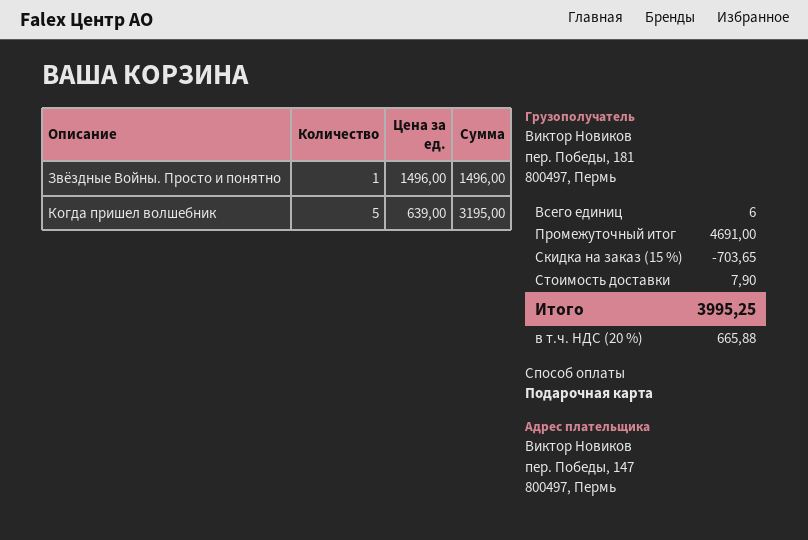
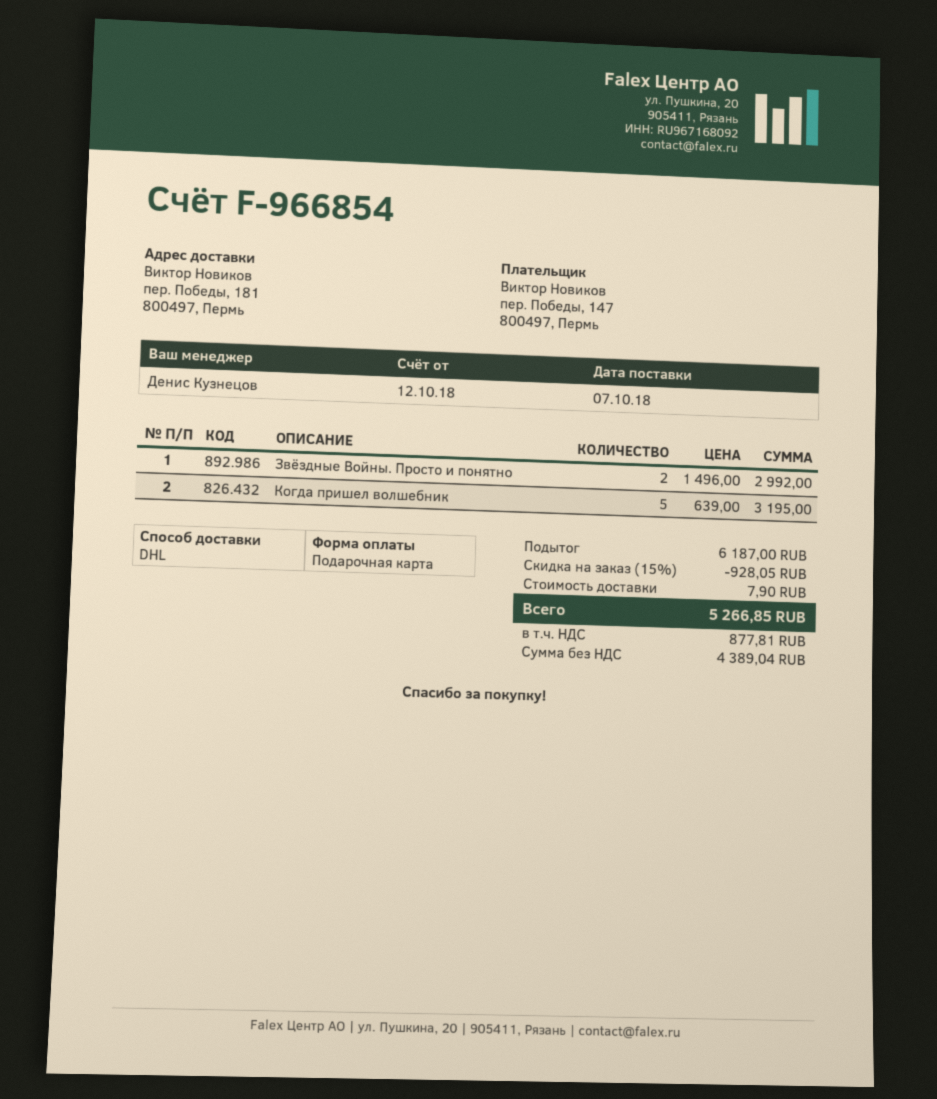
Звёздные Войны. Просто и понятно: 1 x 1496.00 = 1496.00 -> 2 x 1496.00 = 2992.00
subtotal: 4691.00 -> 6187.00
discount: 15% = 703.65 -> 15% = 928.05
tax: 665.88 -> 877.81
total: 3995.25 -> 5266.85

